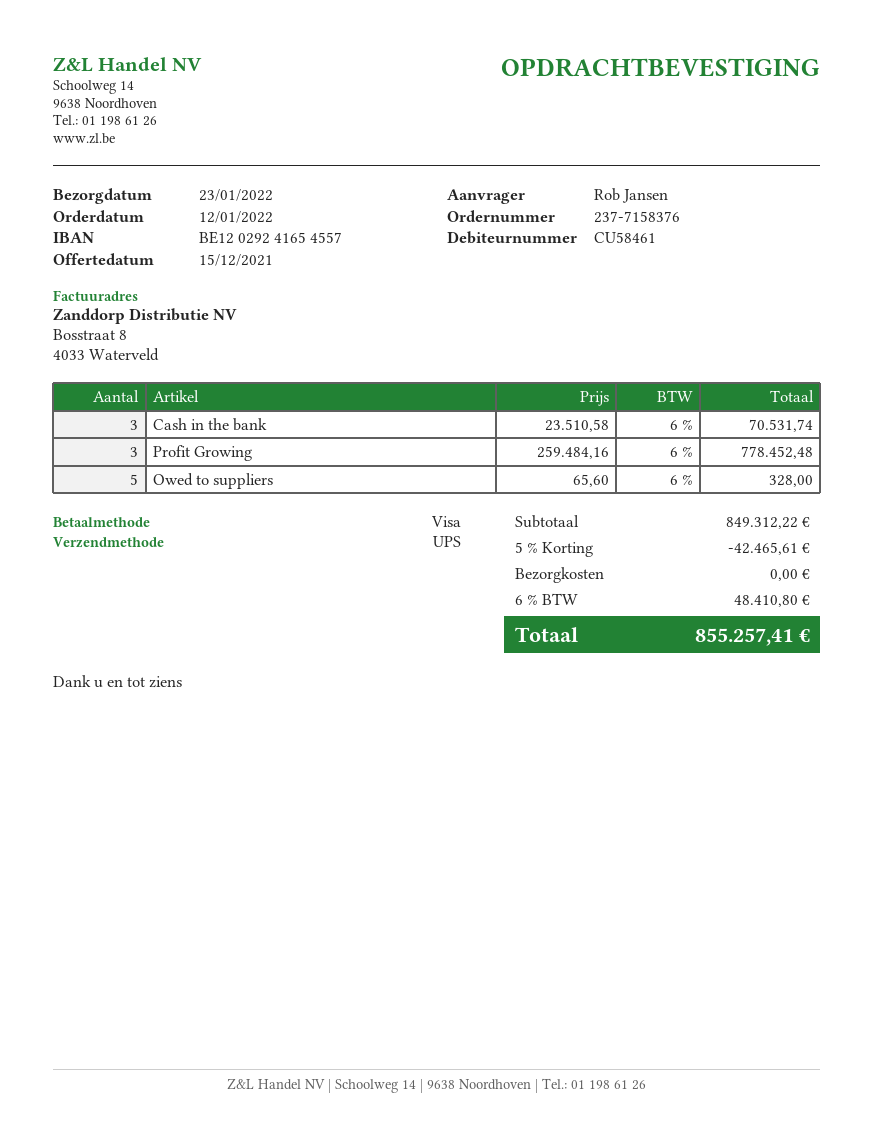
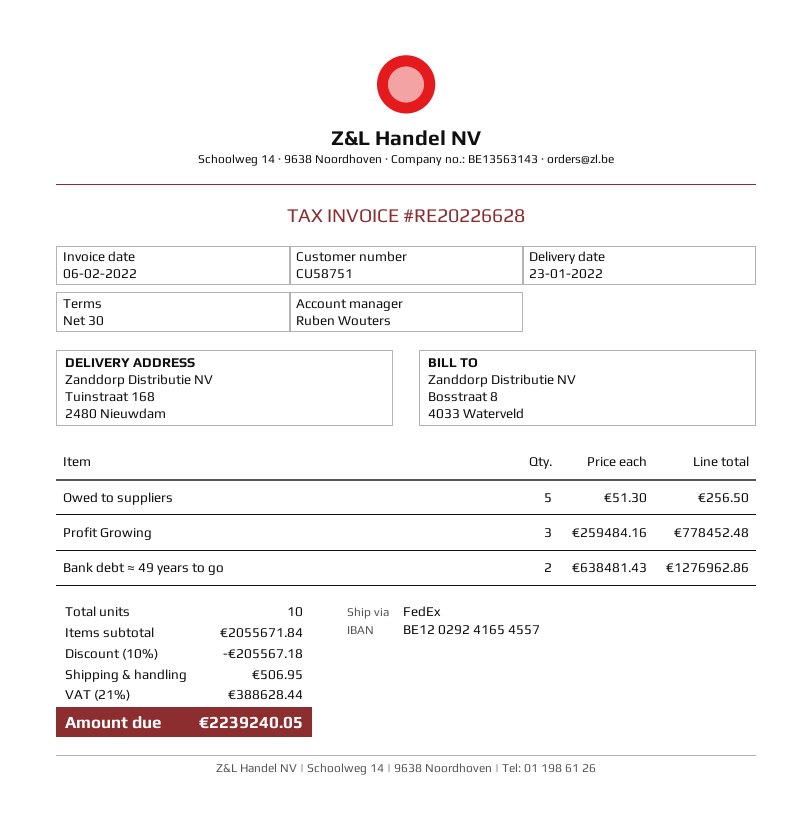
customer number: CU58461 -> CU58751
shipping method: UPS -> FedEx
Cash in the bank: 3 x 23510.58 = 70531.74 -> none
Owed to suppliers: 5 x 65.60 = 328.00 -> 5 x 51.30 = 256.50
Bank debt ≈ 49 years to go: none -> 2 x 638481.43 = 1276962.86
subtotal: 849312.22 -> 2055671.84
discount: 5% = 42465.61 -> 10% = 205567.18
shipping: 0.00 -> 506.95
tax: 6% = 48410.80 -> 21% = 388628.44
total: 855257.41 -> 2239240.05

